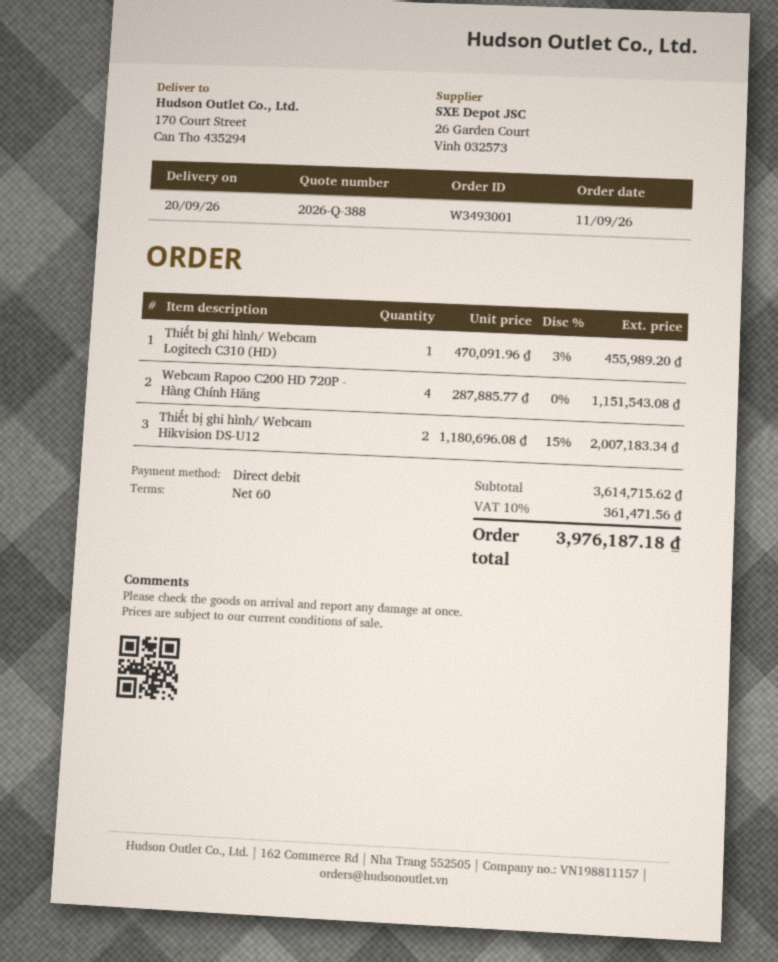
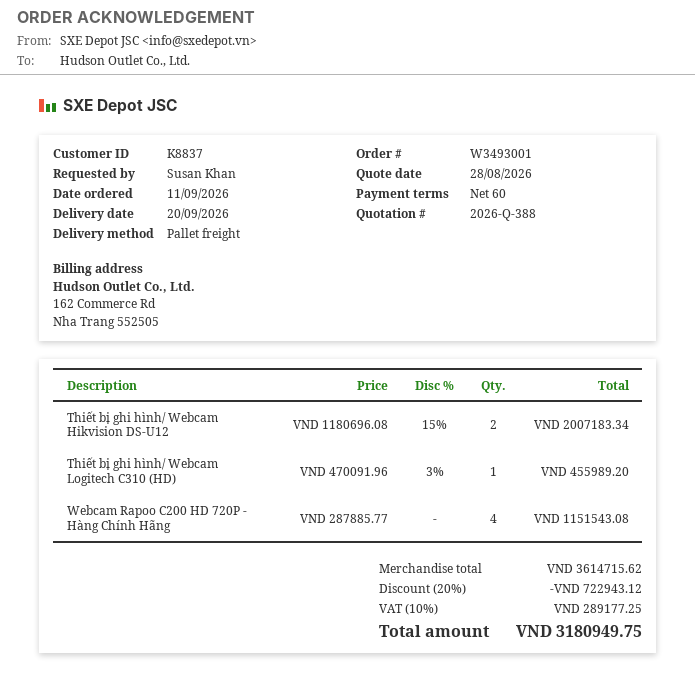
discount: none -> 20% = 722943.12
tax: 10% = 361471.56 -> 10% = 289177.25
total: 3976187.18 -> 3180949.75

